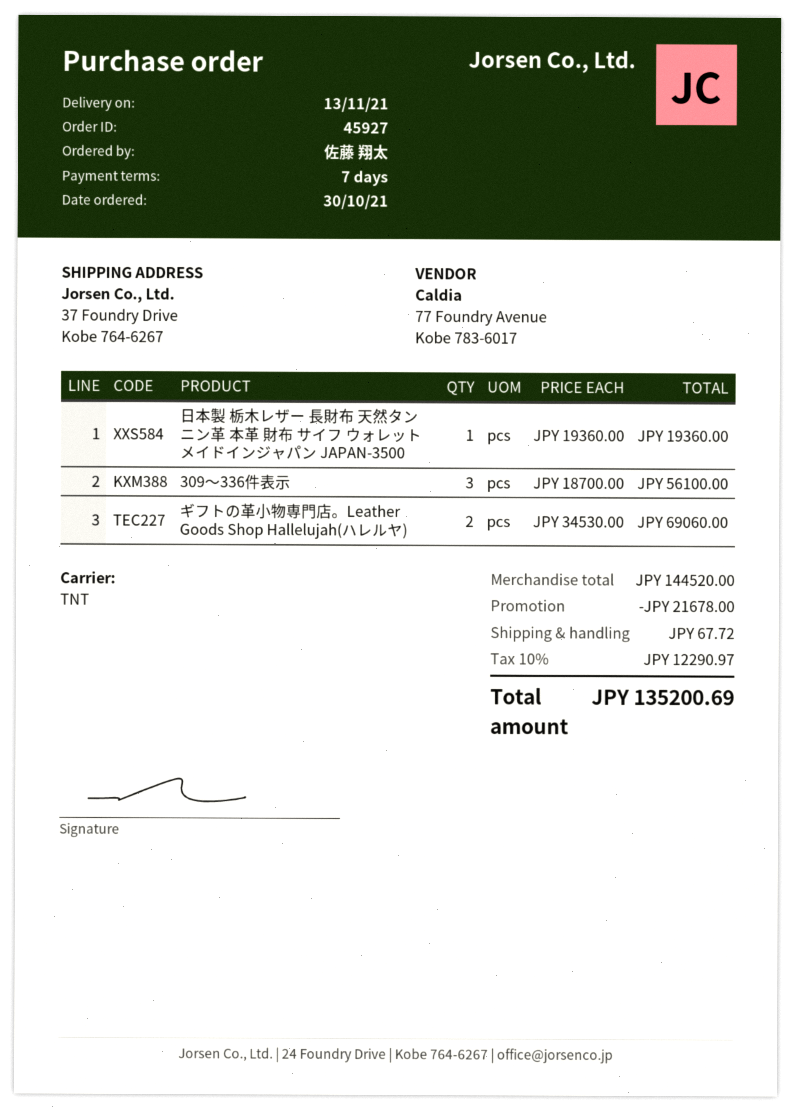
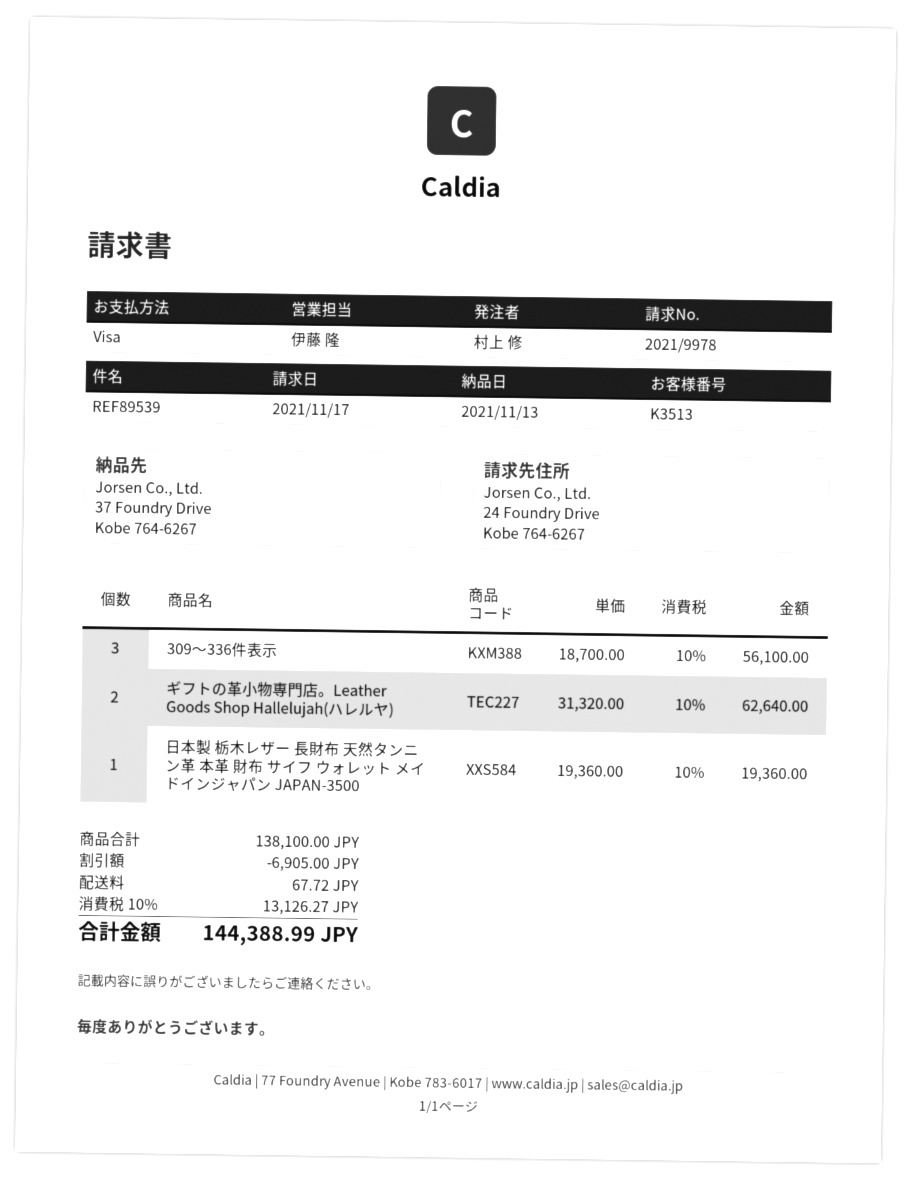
ordered by: 佐藤 翔太 -> 村上 修
ギフトの革小物専門店。Leather Goods Shop Hallelujah(ハレルヤ): 2 x 34530.00 = 69060.00 -> 2 x 31320.00 = 62640.00
subtotal: 144520.00 -> 138100.00
discount: 21678.00 -> 6905.00
tax: 10% = 12290.97 -> 10% = 13126.27
total: 135200.69 -> 144388.99

